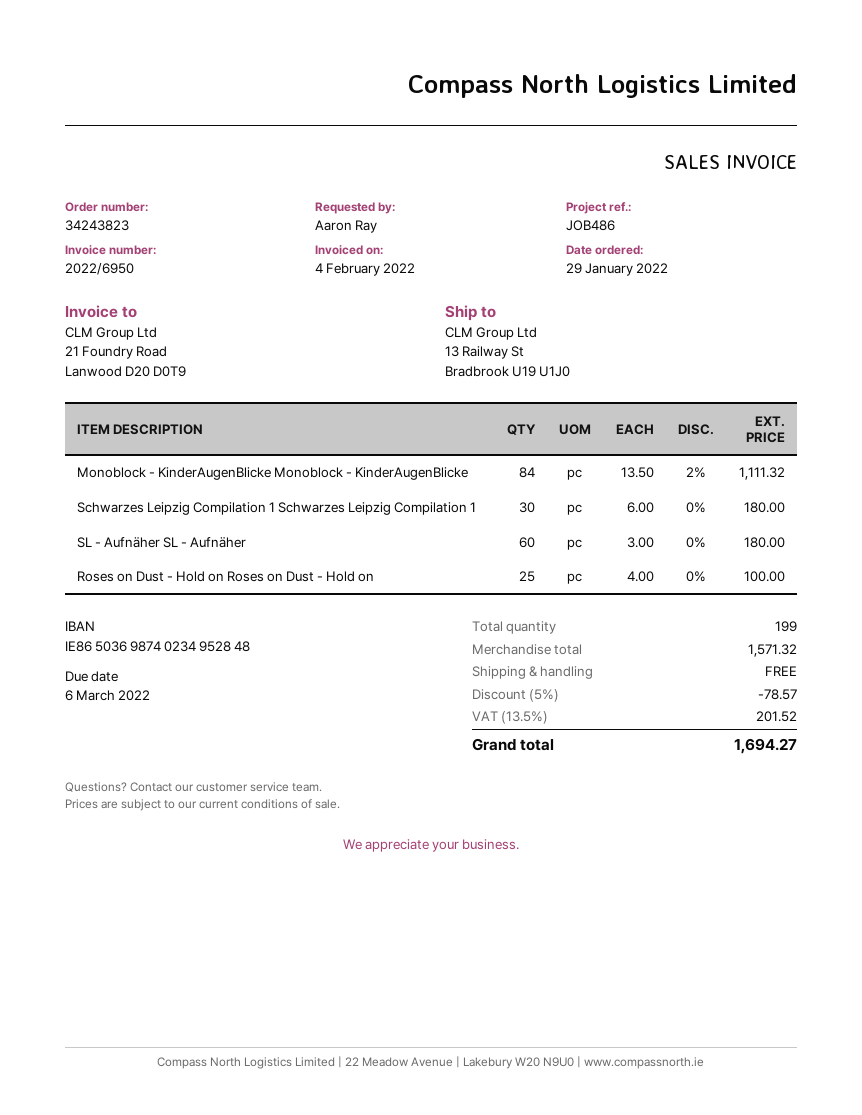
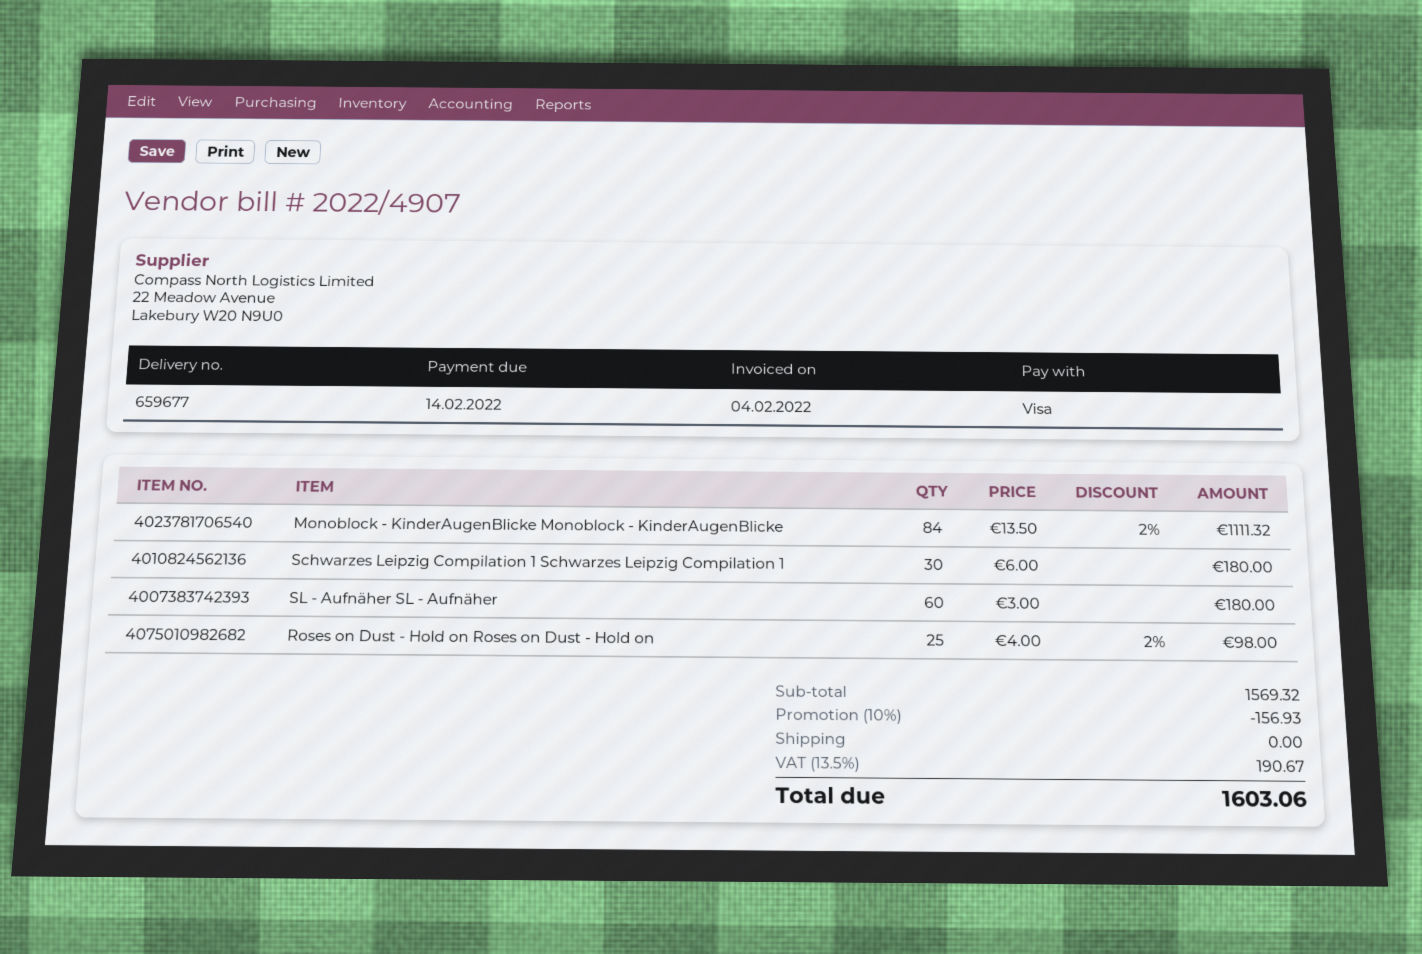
invoice number: 2022/6950 -> 2022/4907
due date: 2022-03-06 -> 2022-02-14
Roses on Dust - Hold on Roses on Dust - Hold on: 25 x 4.00 = 100.00 -> 25 x 4.00 - 2% = 98.00
subtotal: 1571.32 -> 1569.32
discount: 5% = 78.57 -> 10% = 156.93
tax: 13.5% = 201.52 -> 13.5% = 190.67
total: 1694.27 -> 1603.06

